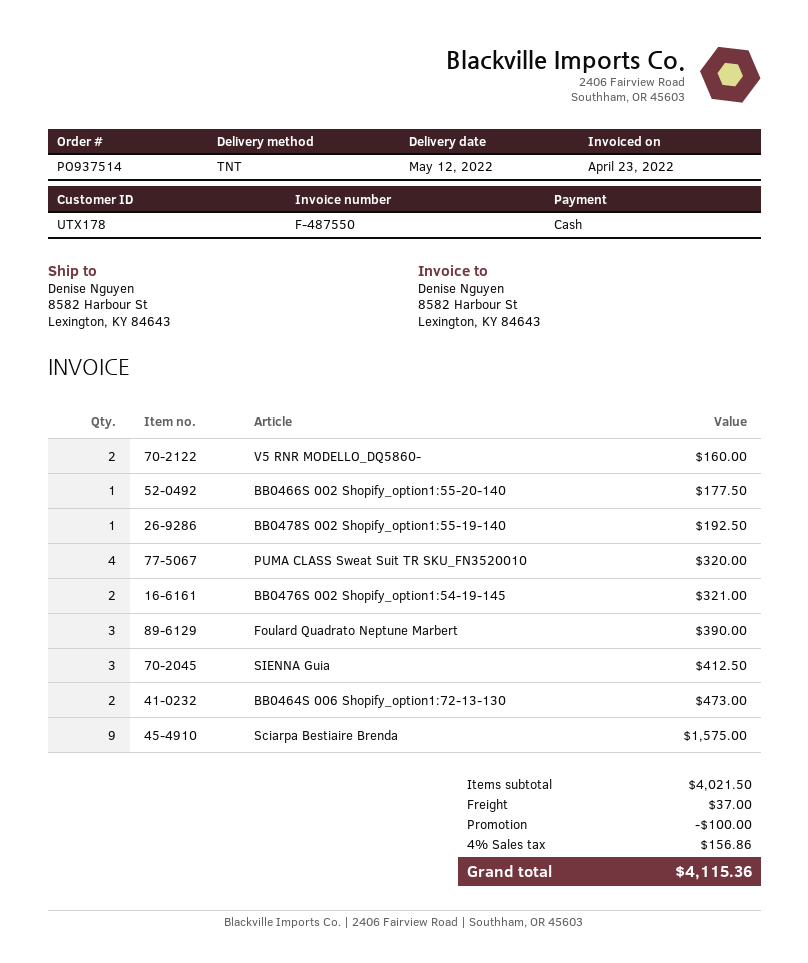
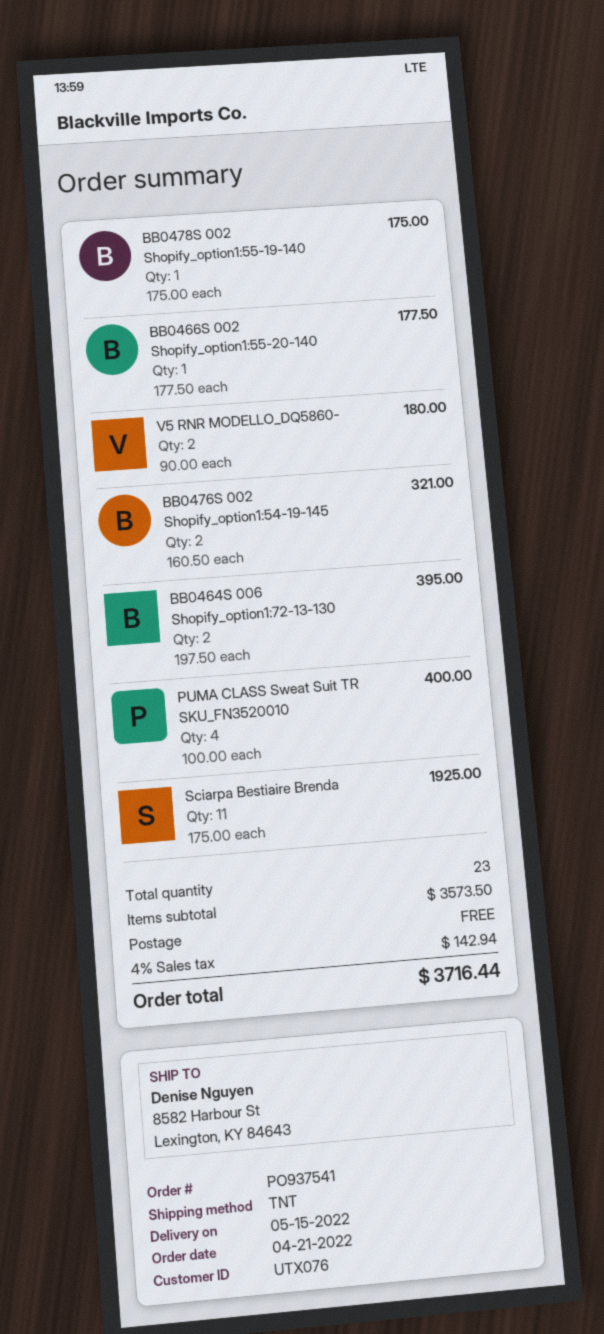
order number: PO937514 -> PO937541
delivery date: 2022-05-12 -> 2022-05-15
customer number: UTX178 -> UTX076
V5 RNR MODELLO_DQ5860-: 2 for 160.00 -> 2 for 180.00
BB0478S 002 Shopify_option1:55-19-140: 1 for 192.50 -> 1 for 175.00
PUMA CLASS Sweat Suit TR SKU_FN3520010: 4 for 320.00 -> 4 for 400.00
Foulard Quadrato Neptune Marbert: 3 for 390.00 -> none
SIENNA Guia: 3 for 412.50 -> none
BB0464S 006 Shopify_option1:72-13-130: 2 for 473.00 -> 2 for 395.00
Sciarpa Bestiaire Brenda: 9 for 1575.00 -> 11 for 1925.00
subtotal: 4021.50 -> 3573.50
discount: 100.00 -> none
shipping: 37.00 -> 0.00
tax: 4% = 156.86 -> 4% = 142.94
total: 4115.36 -> 3716.44

